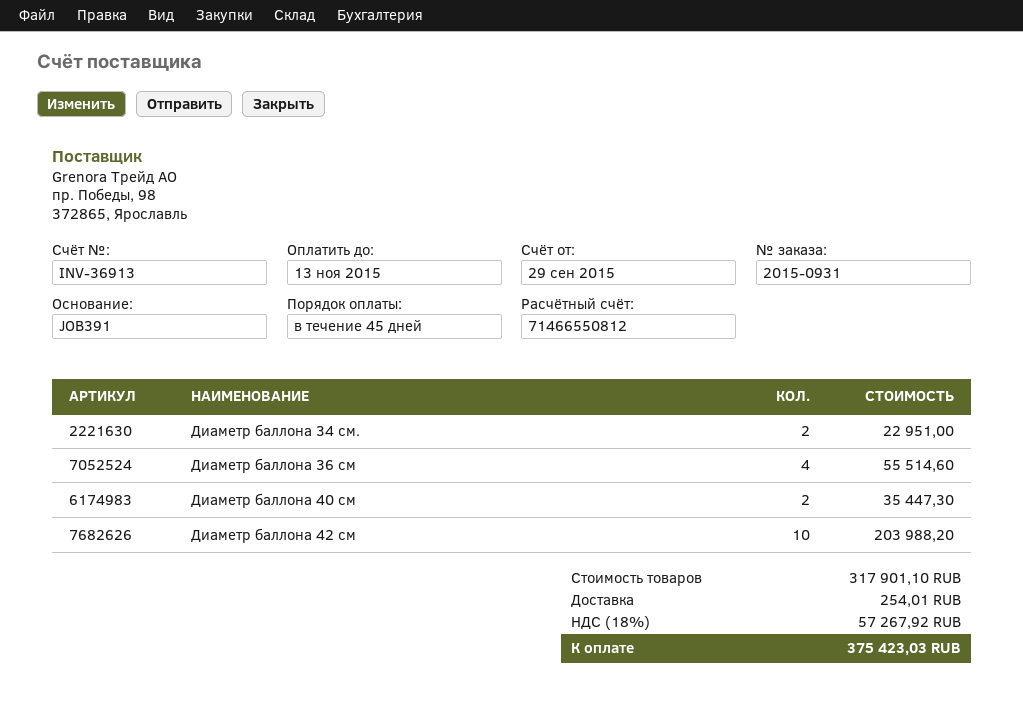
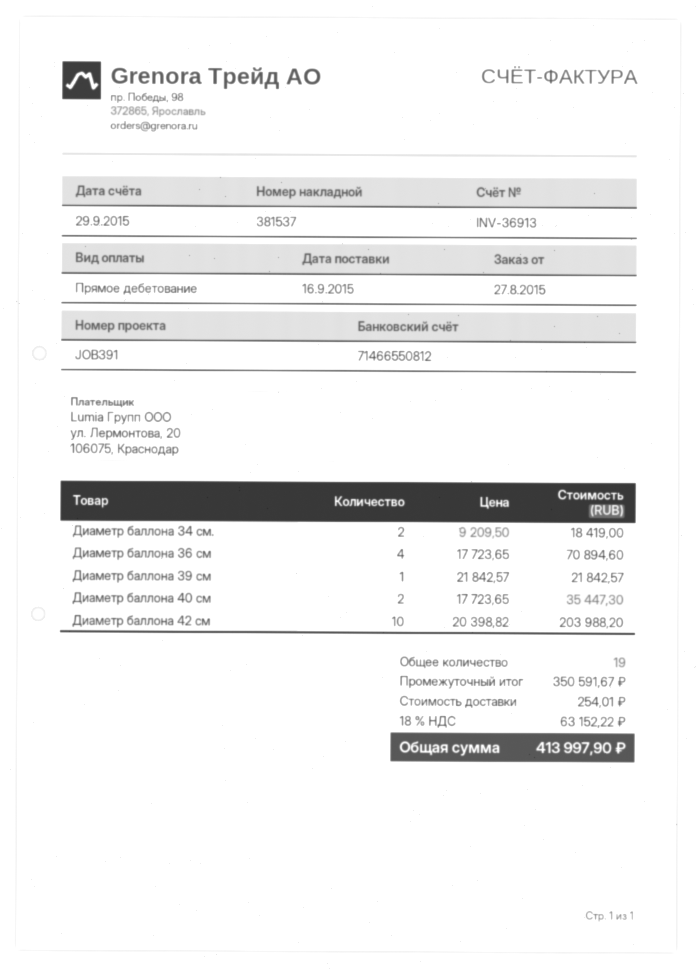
Диаметр баллона 34 см.: 2 for 22951.00 -> 2 for 18419.00
Диаметр баллона 36 см: 4 for 55514.60 -> 4 for 70894.60
Диаметр баллона 39 см: none -> 1 for 21842.57
subtotal: 317901.10 -> 350591.67
tax: 18% = 57267.92 -> 18% = 63152.22
total: 375423.03 -> 413997.90

